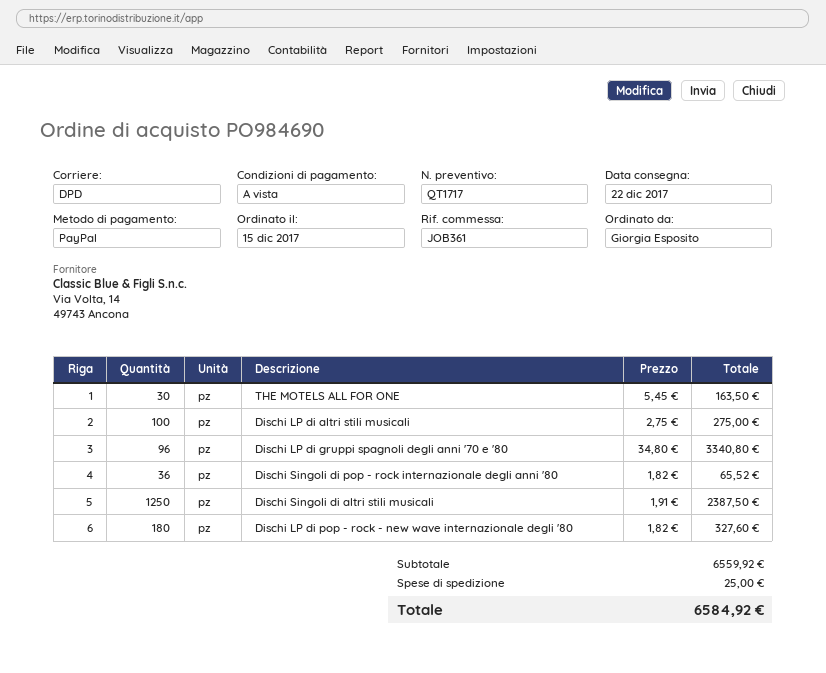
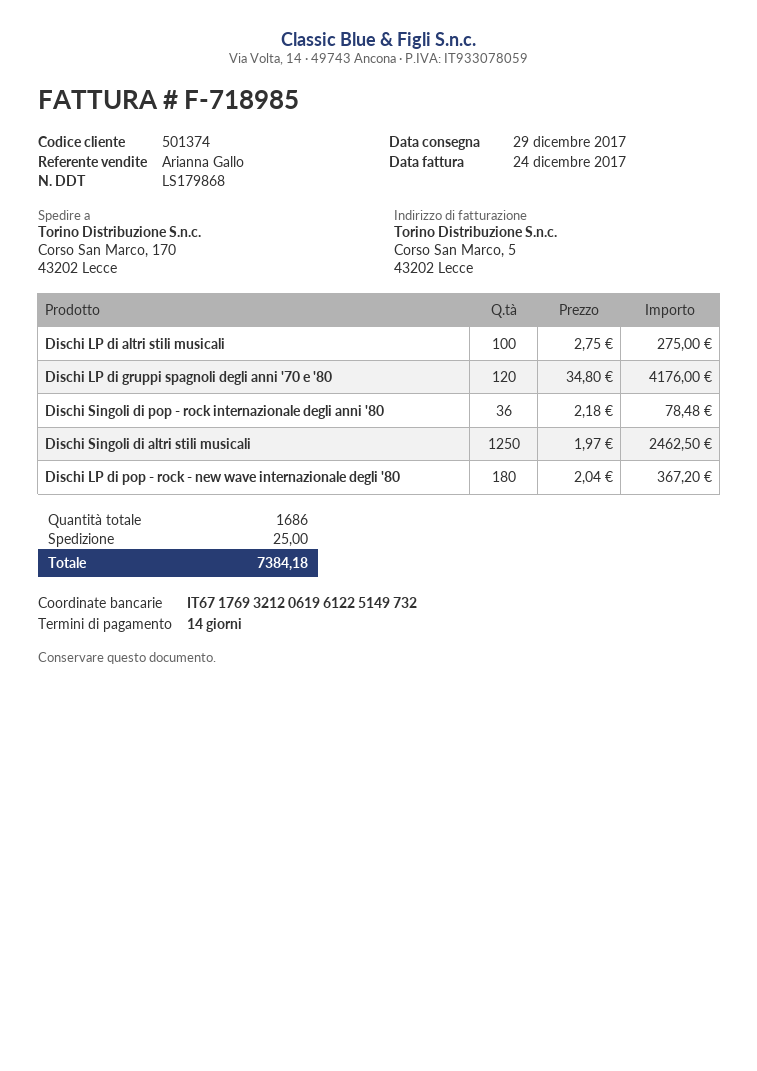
delivery date: 2017-12-22 -> 2017-12-29
payment terms: on receipt -> 14 days
THE MOTELS ALL FOR ONE: 30 x 5.45 = 163.50 -> none
Dischi LP di gruppi spagnoli degli anni '70 e '80: 96 x 34.80 = 3340.80 -> 120 x 34.80 = 4176.00
Dischi Singoli di pop - rock internazionale degli anni '80: 36 x 1.82 = 65.52 -> 36 x 2.18 = 78.48
Dischi Singoli di altri stili musicali: 1250 x 1.91 = 2387.50 -> 1250 x 1.97 = 2462.50
Dischi LP di pop - rock - new wave internazionale degli '80: 180 x 1.82 = 327.60 -> 180 x 2.04 = 367.20
total: 6584.92 -> 7384.18

